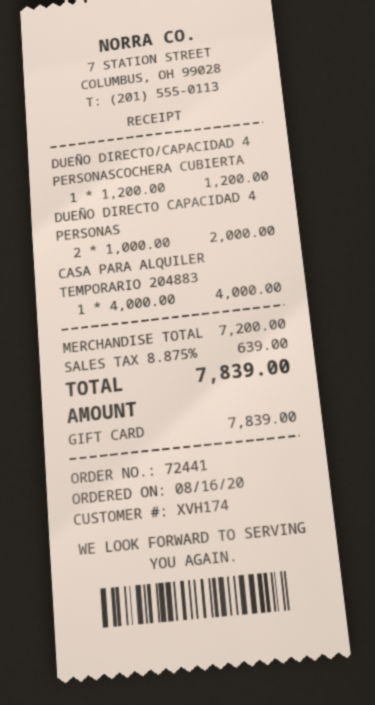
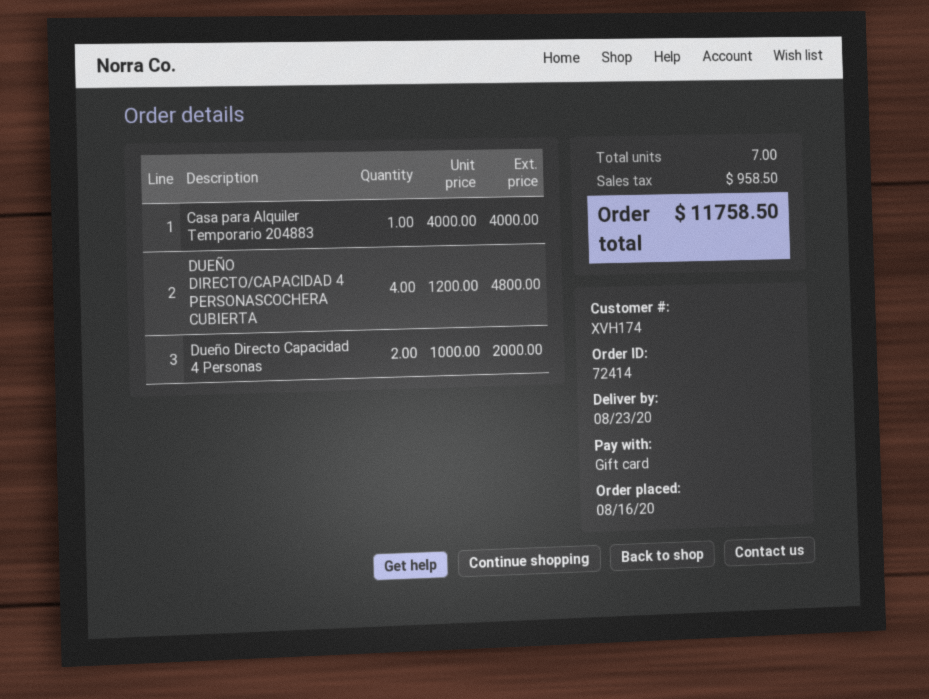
order number: 72441 -> 72414
DUEÑO DIRECTO/CAPACIDAD 4 PERSONASCOCHERA CUBIERTA: 1 x 1200.00 = 1200.00 -> 4 x 1200.00 = 4800.00
tax: 639.00 -> 958.50
total: 7839.00 -> 11758.50

